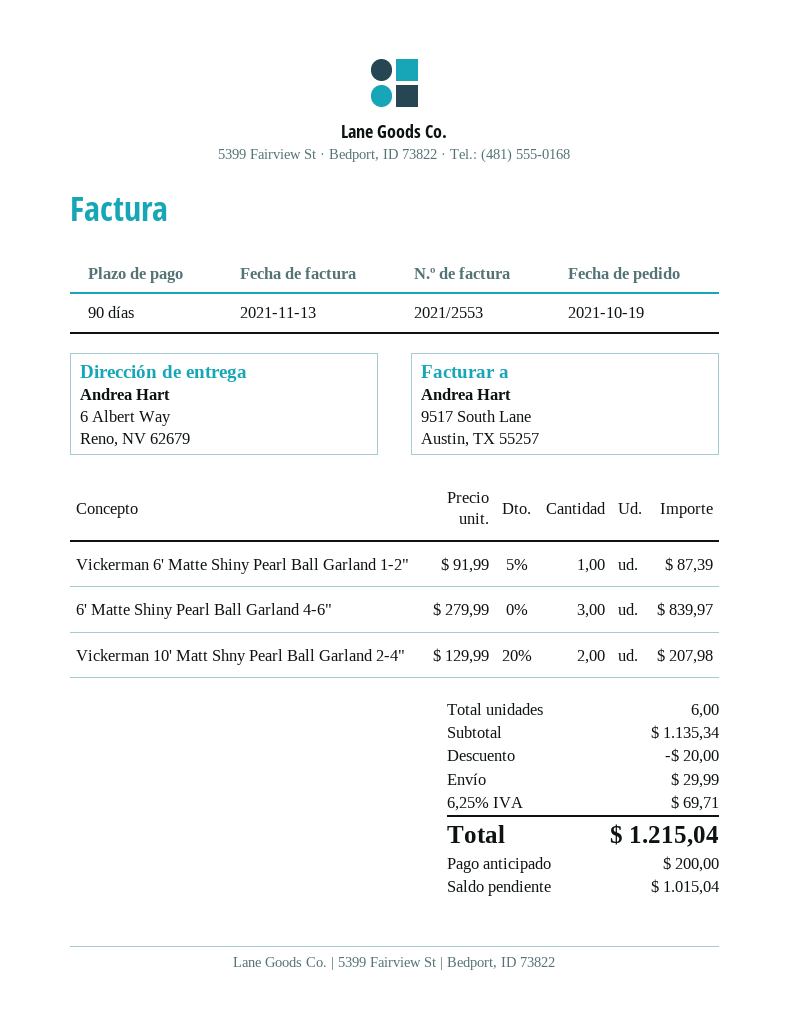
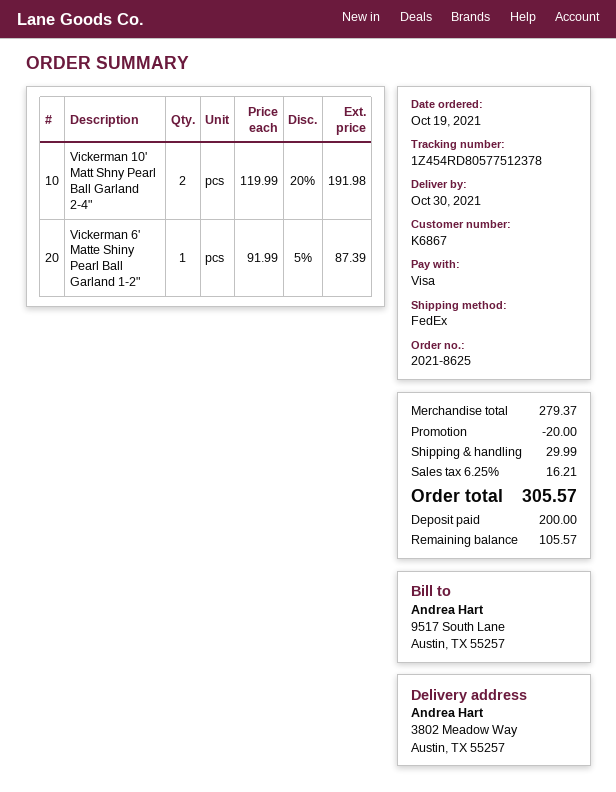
ship to: 6 Albert Way, Reno, NV 62679 -> 3802 Meadow Way, Austin, TX 55257
6' Matte Shiny Pearl Ball Garland 4-6": 3 x 279.99 = 839.97 -> none
Vickerman 10' Matt Shny Pearl Ball Garland 2-4": 2 x 129.99 - 20% = 207.98 -> 2 x 119.99 - 20% = 191.98
subtotal: 1135.34 -> 279.37
tax: 6.25% = 69.71 -> 6.25% = 16.21
total: 1215.04 -> 305.57
balance: 1015.04 -> 105.57

